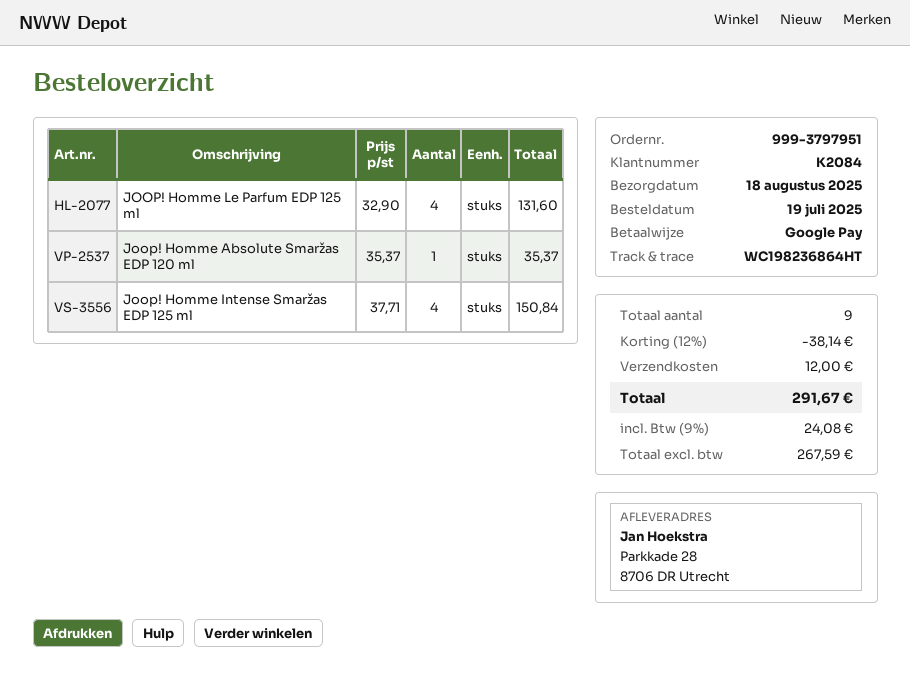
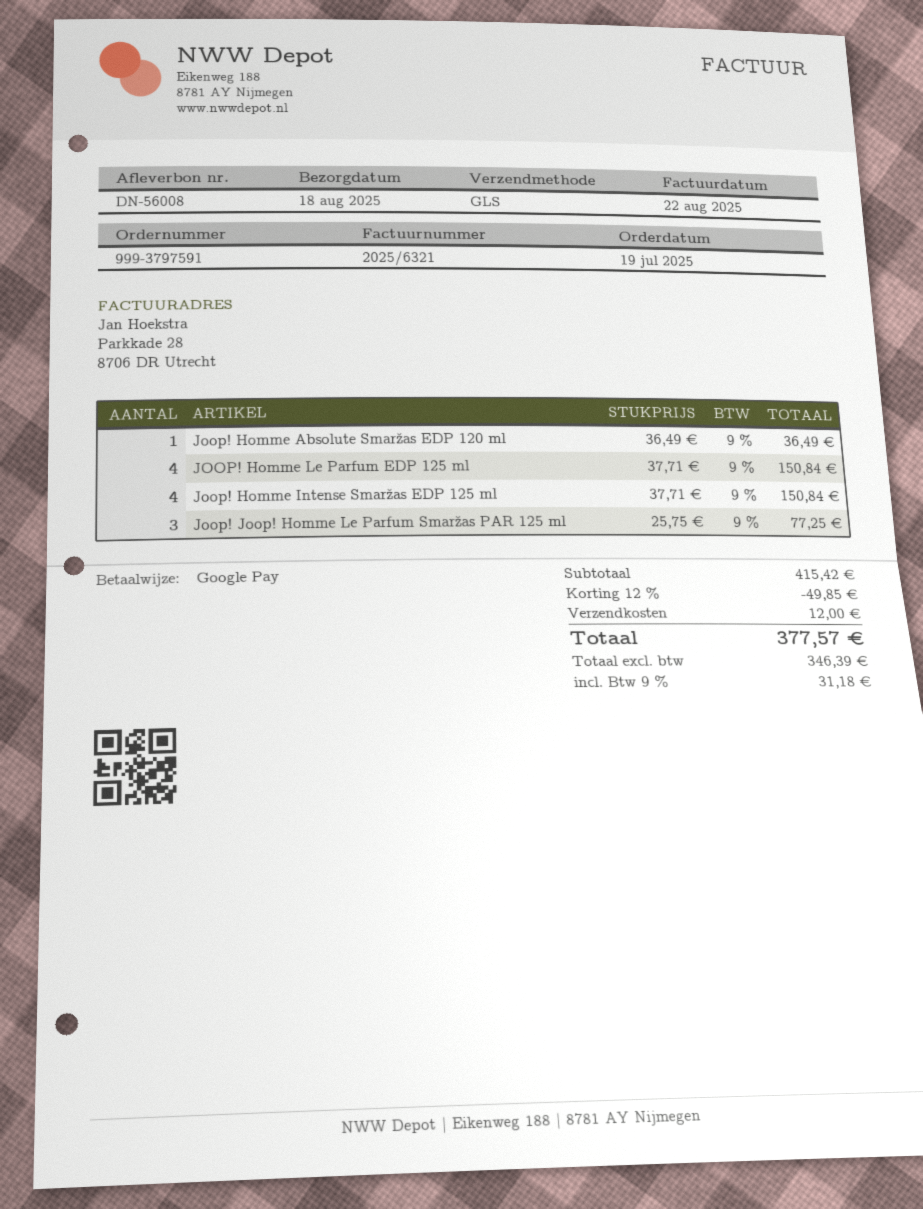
order number: 999-3797951 -> 999-3797591
JOOP! Homme Le Parfum EDP 125 ml: 4 x 32.90 = 131.60 -> 4 x 37.71 = 150.84
Joop! Homme Absolute Smaržas EDP 120 ml: 1 x 35.37 = 35.37 -> 1 x 36.49 = 36.49
Joop! Joop! Homme Le Parfum Smaržas PAR 125 ml: none -> 3 x 25.75 = 77.25
discount: 12% = 38.14 -> 12% = 49.85
net: 267.59 -> 346.39
tax: 9% = 24.08 -> 9% = 31.18
total: 291.67 -> 377.57

